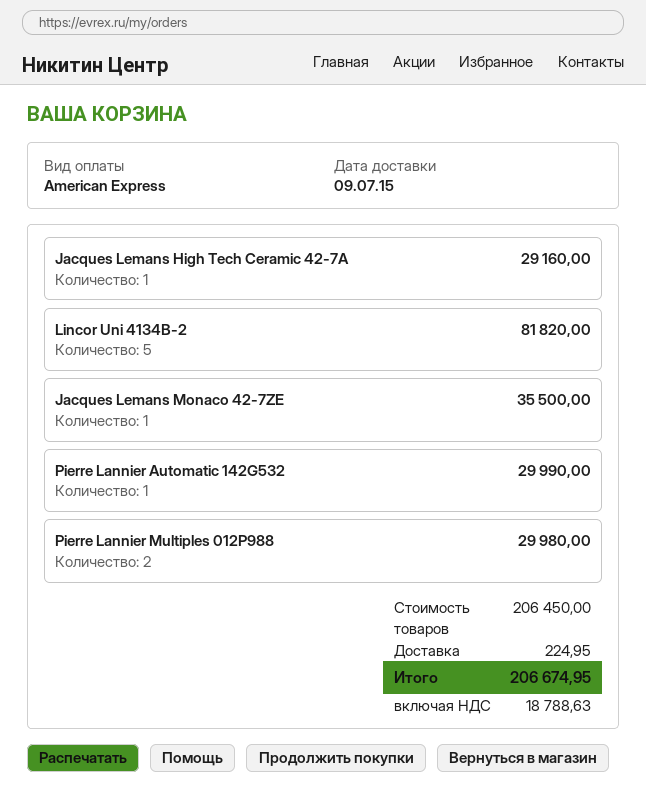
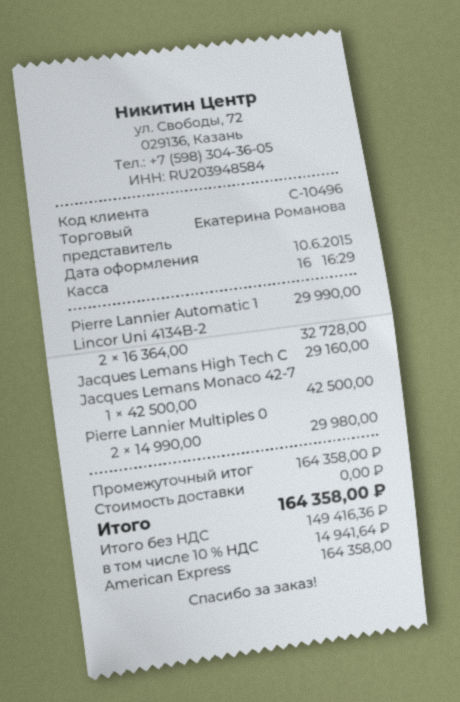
Lincor Uni 4134B-2: 5 for 81820.00 -> 2 for 32728.00
Jacques Lemans Monaco 42-7ZE: 1 for 35500.00 -> 1 for 42500.00
subtotal: 206450.00 -> 164358.00
shipping: 224.95 -> 0.00
tax: 18788.63 -> 14941.64
total: 206674.95 -> 164358.00

